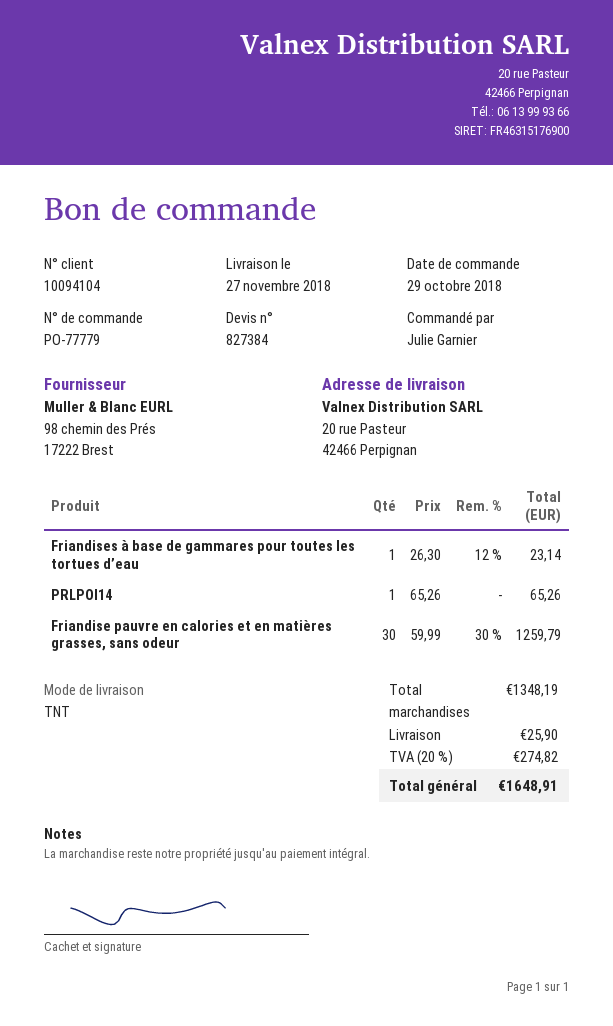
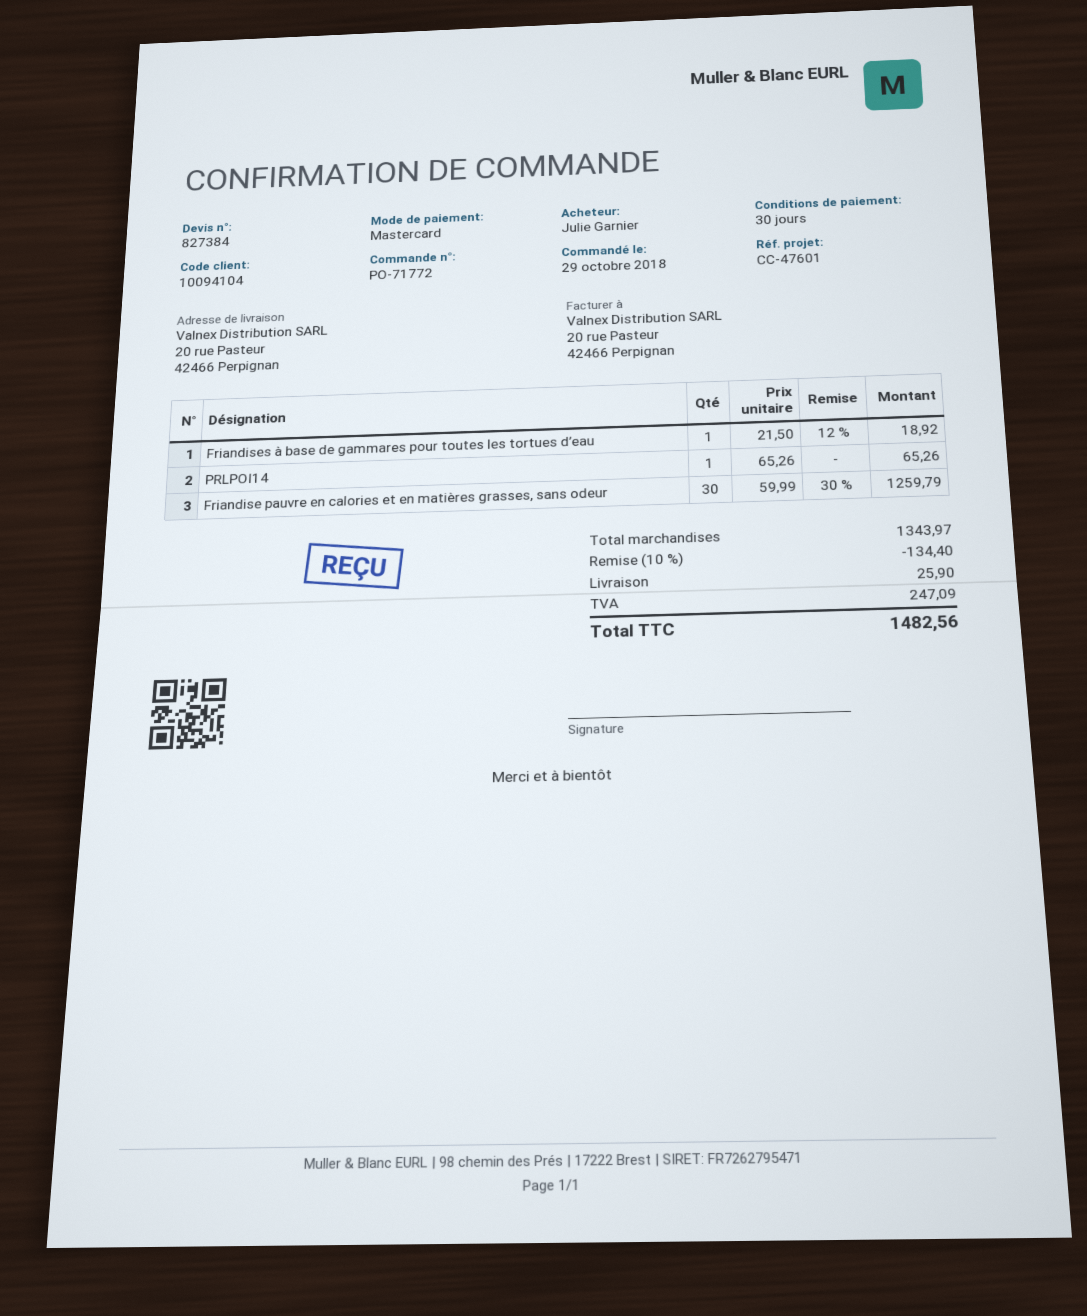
order number: PO-77779 -> PO-71772
Friandises à base de gammares pour toutes les tortues d’eau: 1 x 26.30 - 12% = 23.14 -> 1 x 21.50 - 12% = 18.92
subtotal: 1348.19 -> 1343.97
discount: none -> 10% = 134.40
tax: 274.82 -> 247.09
total: 1648.91 -> 1482.56

